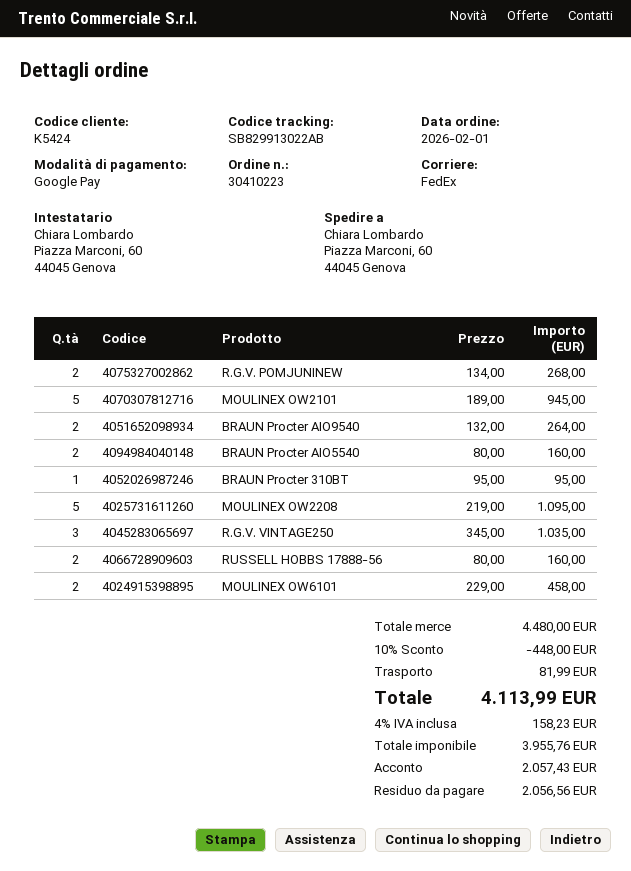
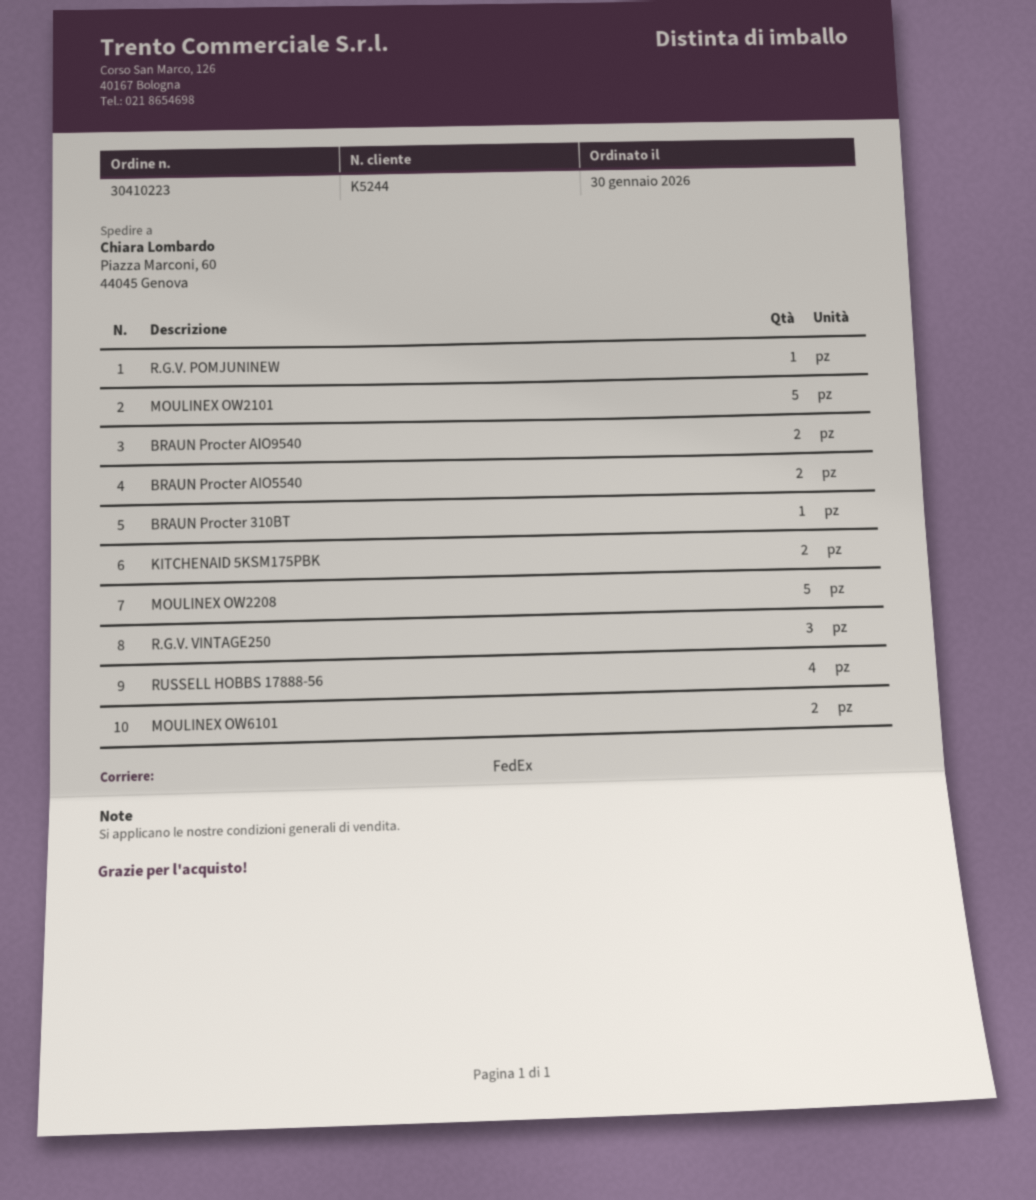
order date: 2026-02-01 -> 2026-01-30
customer number: K5424 -> K5244
R.G.V. POMJUNINEW: 2 -> 1
RUSSELL HOBBS 17888-56: 2 -> 4
KITCHENAID 5KSM175PBK: none -> 2

